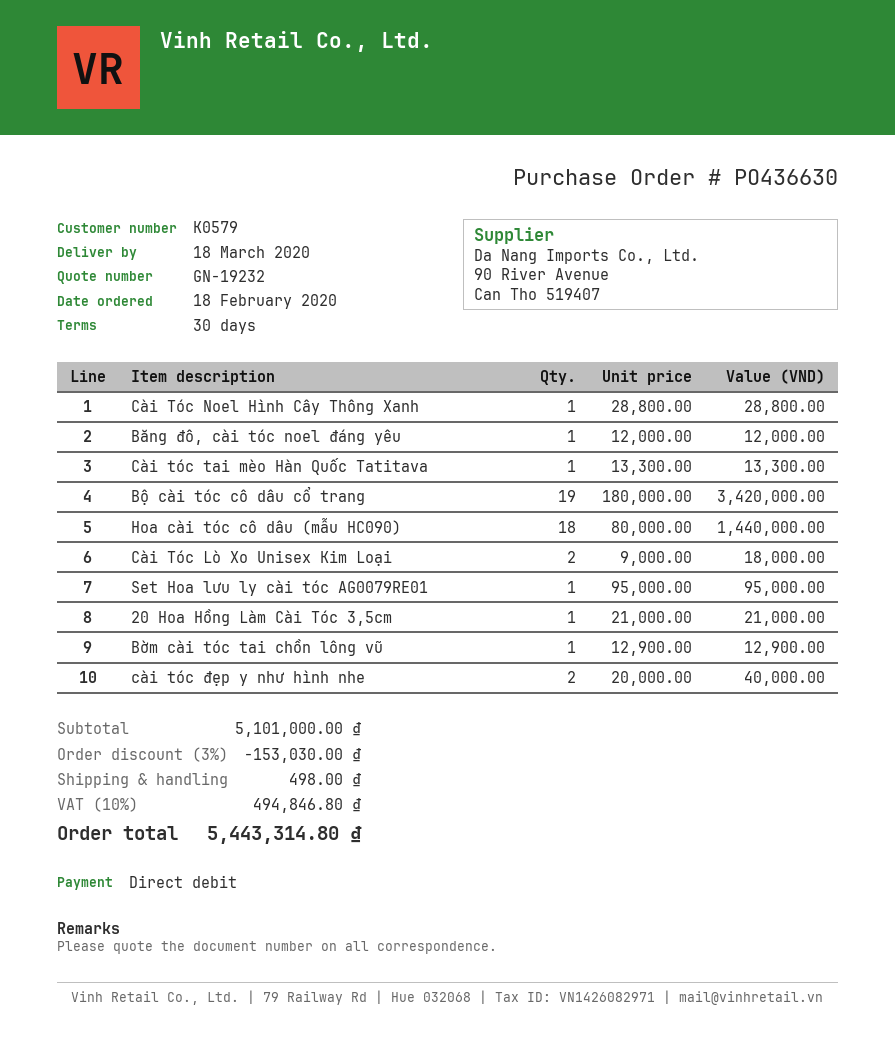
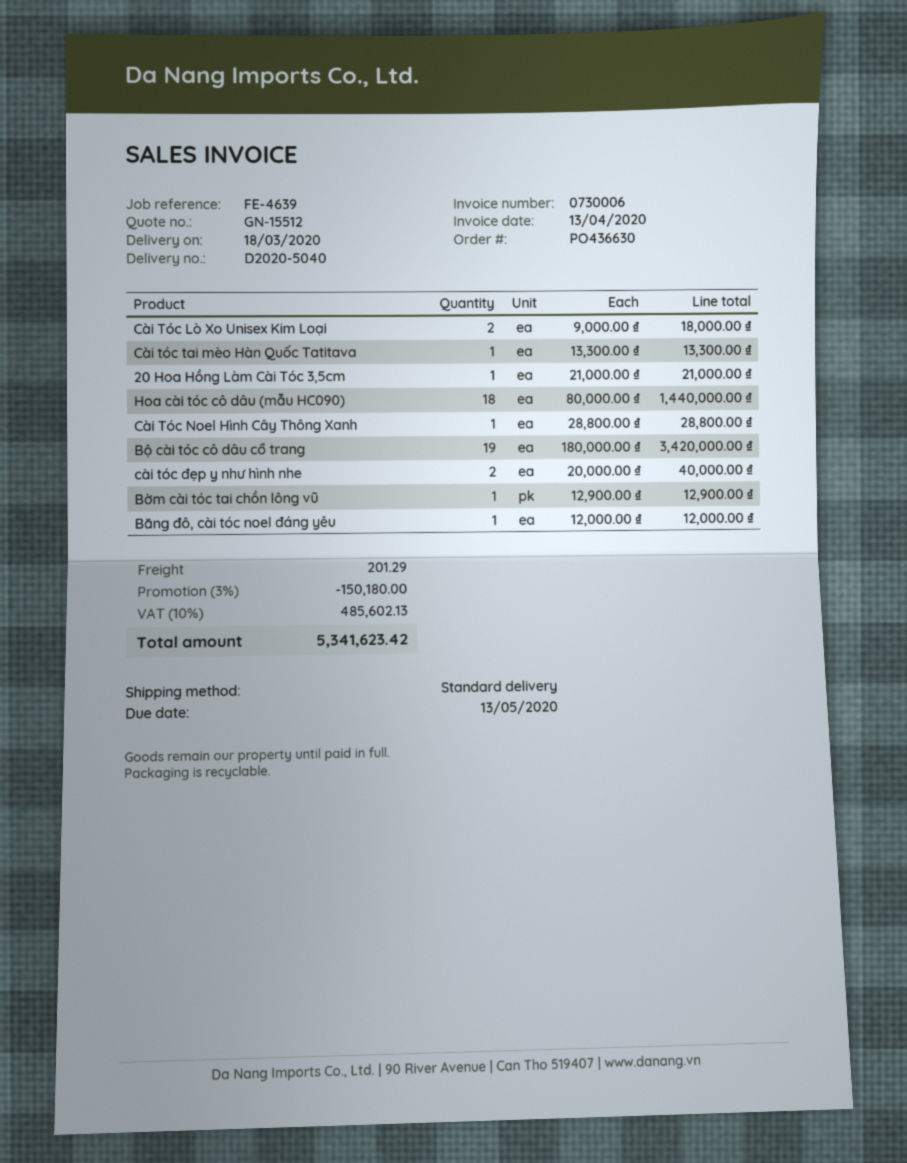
quote number: GN-19232 -> GN-15512
Set Hoa lưu ly cài tóc AG0079RE01: 1 x 95000.00 = 95000.00 -> none
discount: 3% = 153030.00 -> 3% = 150180.00
shipping: 498.00 -> 201.29
tax: 10% = 494846.80 -> 10% = 485602.13
total: 5443314.80 -> 5341623.42

